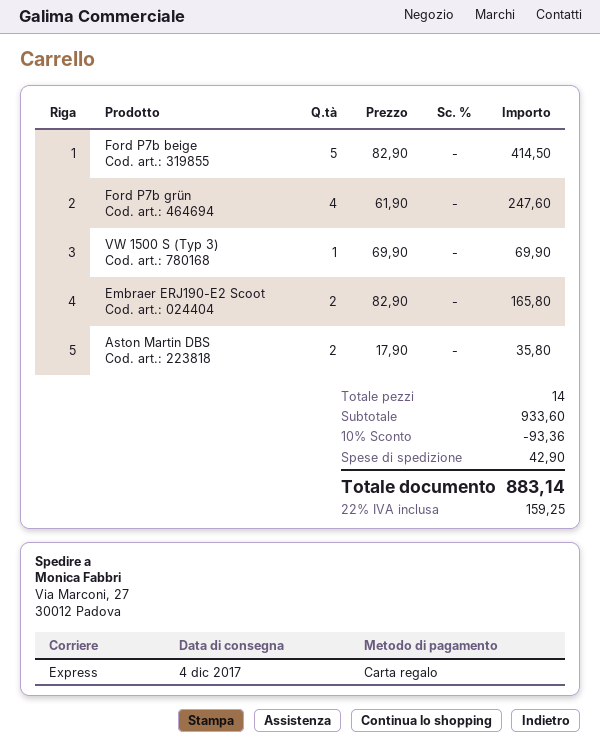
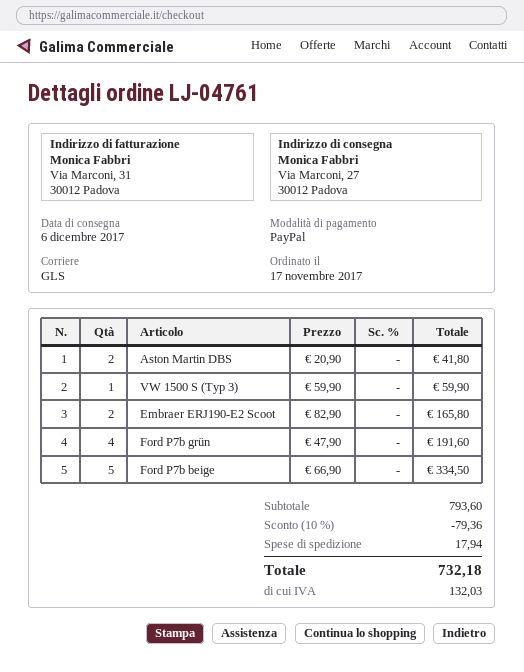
delivery date: 2017-12-04 -> 2017-12-06
payment method: gift card -> PayPal
shipping method: express -> GLS
Ford P7b beige: 5 x 82.90 = 414.50 -> 5 x 66.90 = 334.50
Ford P7b grün: 4 x 61.90 = 247.60 -> 4 x 47.90 = 191.60
VW 1500 S (Typ 3): 1 x 69.90 = 69.90 -> 1 x 59.90 = 59.90
Aston Martin DBS: 2 x 17.90 = 35.80 -> 2 x 20.90 = 41.80
subtotal: 933.60 -> 793.60
discount: 10% = 93.36 -> 10% = 79.36
shipping: 42.90 -> 17.94
tax: 159.25 -> 132.03
total: 883.14 -> 732.18

